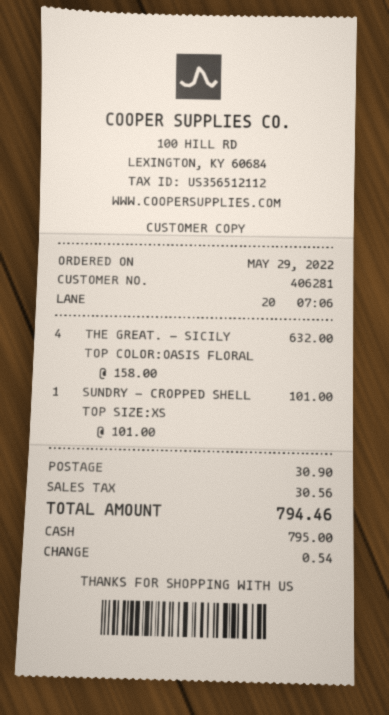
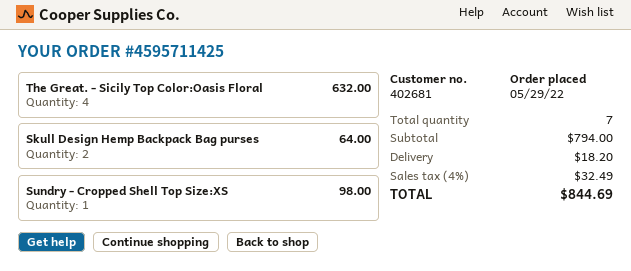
customer number: 406281 -> 402681
SUNDRY - CROPPED SHELL TOP SIZE:XS: 1 for 101.00 -> 1 for 98.00
Skull Design Hemp Backpack Bag purses: none -> 2 for 64.00
shipping: 30.90 -> 18.20
tax: 30.56 -> 32.49
total: 794.46 -> 844.69

